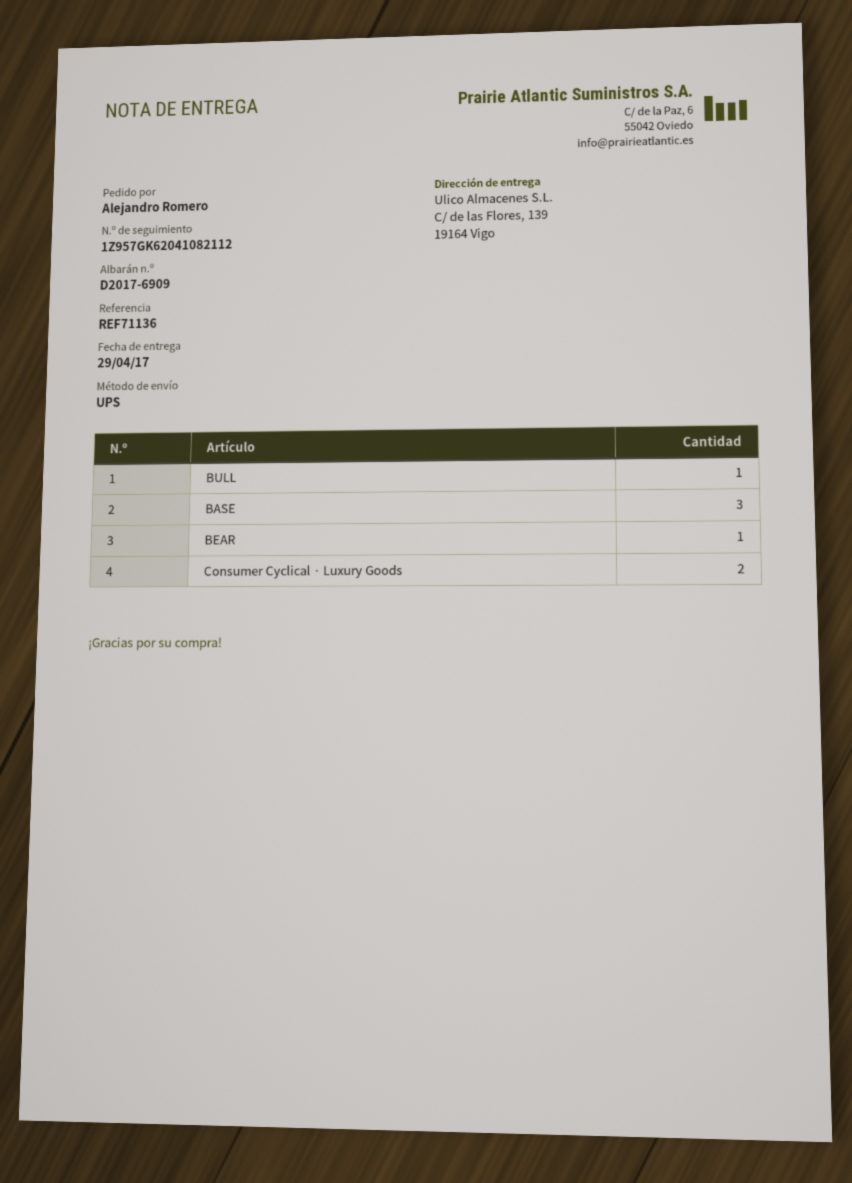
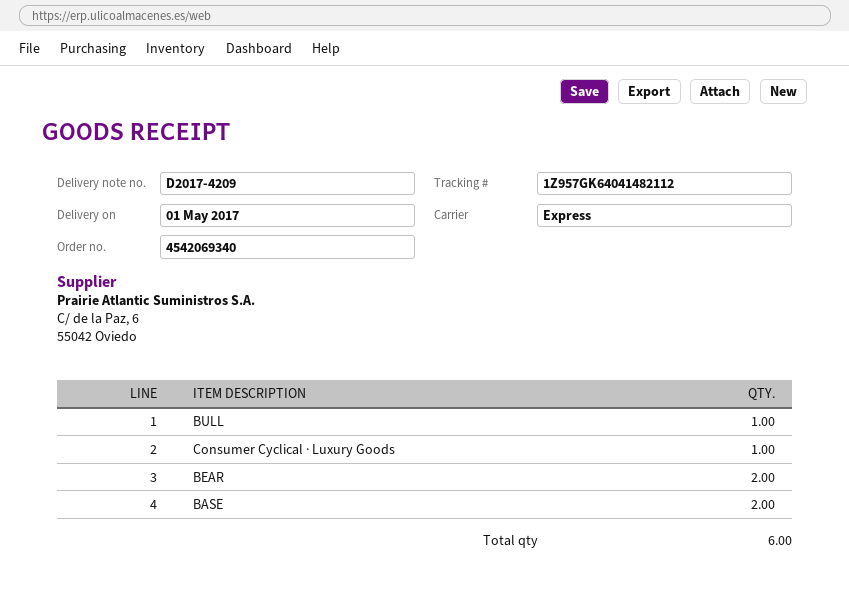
delivery note number: D2017-6909 -> D2017-4209
delivery date: 2017-04-29 -> 2017-05-01
shipping method: UPS -> express
tracking number: 1Z957GK62041082112 -> 1Z957GK64041482112
BASE: 3 -> 2
BEAR: 1 -> 2
Consumer Cyclical · Luxury Goods: 2 -> 1

